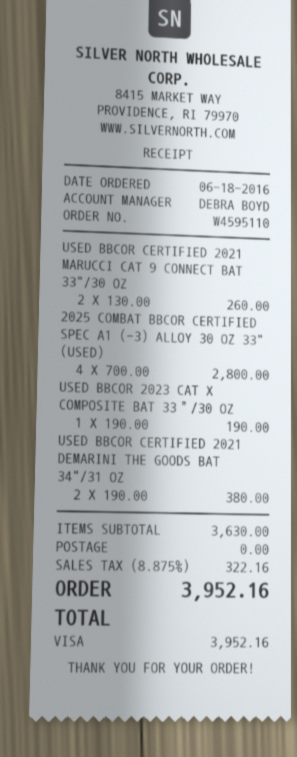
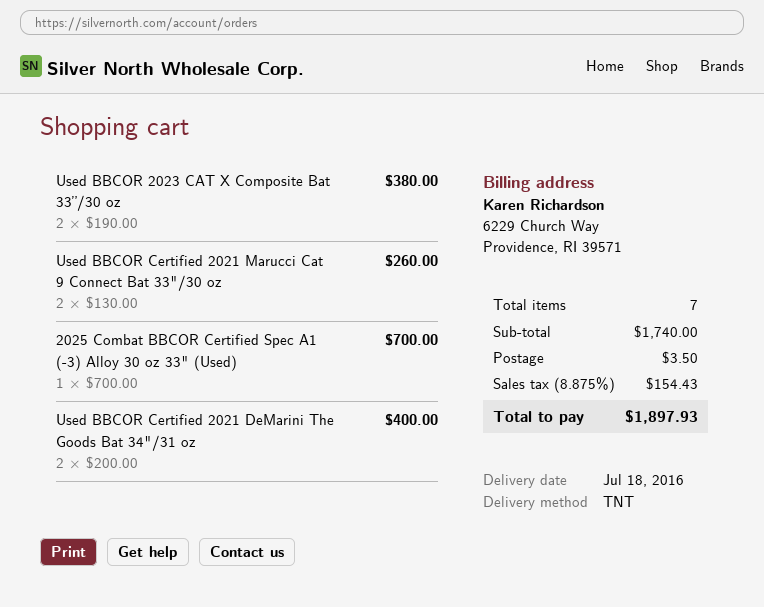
2025 COMBAT BBCOR CERTIFIED SPEC A1 (-3) ALLOY 30 OZ 33" (USED): 4 x 700.00 = 2800.00 -> 1 x 700.00 = 700.00
USED BBCOR 2023 CAT X COMPOSITE BAT 33”/30 OZ: 1 x 190.00 = 190.00 -> 2 x 190.00 = 380.00
USED BBCOR CERTIFIED 2021 DEMARINI THE GOODS BAT 34"/31 OZ: 2 x 190.00 = 380.00 -> 2 x 200.00 = 400.00
subtotal: 3630.00 -> 1740.00
shipping: 0.00 -> 3.50
tax: 8.875% = 322.16 -> 8.875% = 154.43
total: 3952.16 -> 1897.93

